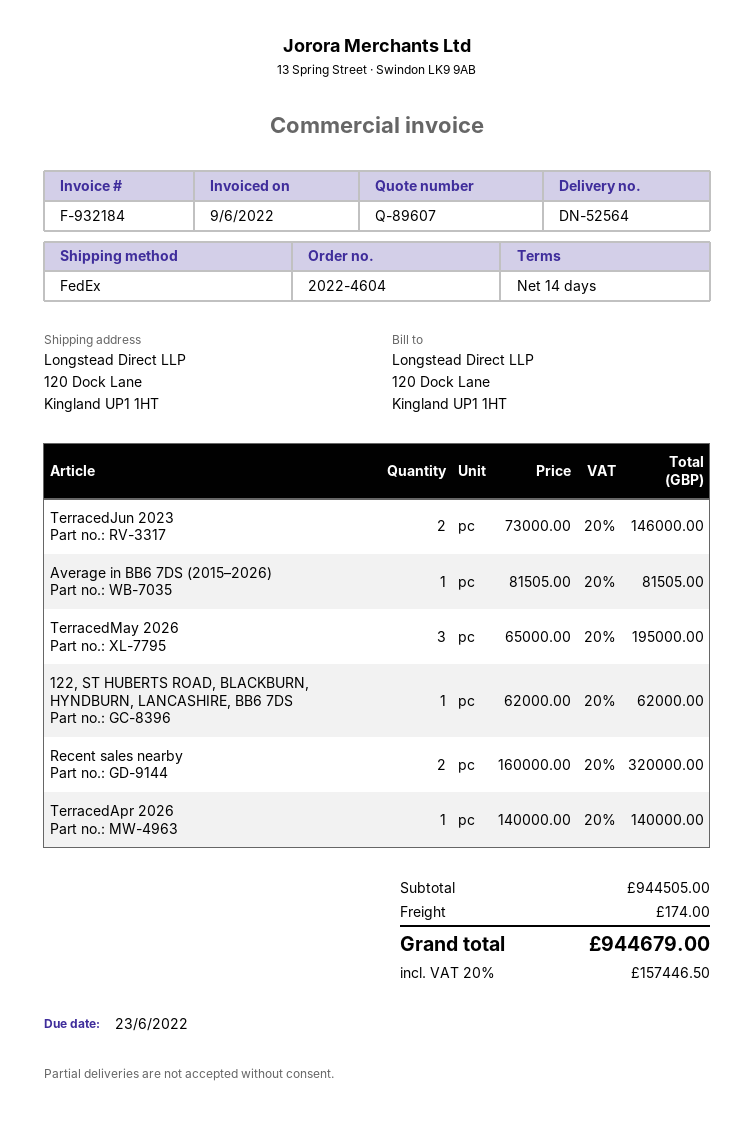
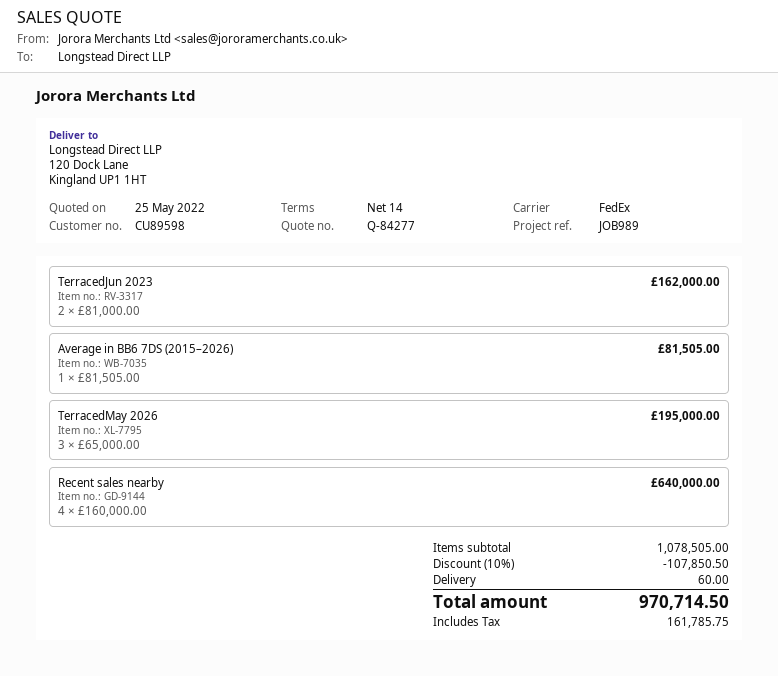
quote number: Q-89607 -> Q-84277
TerracedJun 2023: 2 x 73000.00 = 146000.00 -> 2 x 81000.00 = 162000.00
122, ST HUBERTS ROAD, BLACKBURN, HYNDBURN, LANCASHIRE, BB6 7DS: 1 x 62000.00 = 62000.00 -> none
Recent sales nearby: 2 x 160000.00 = 320000.00 -> 4 x 160000.00 = 640000.00
TerracedApr 2026: 1 x 140000.00 = 140000.00 -> none
subtotal: 944505.00 -> 1078505.00
discount: none -> 10% = 107850.50
shipping: 174.00 -> 60.00
tax: 157446.50 -> 161785.75
total: 944679.00 -> 970714.50

